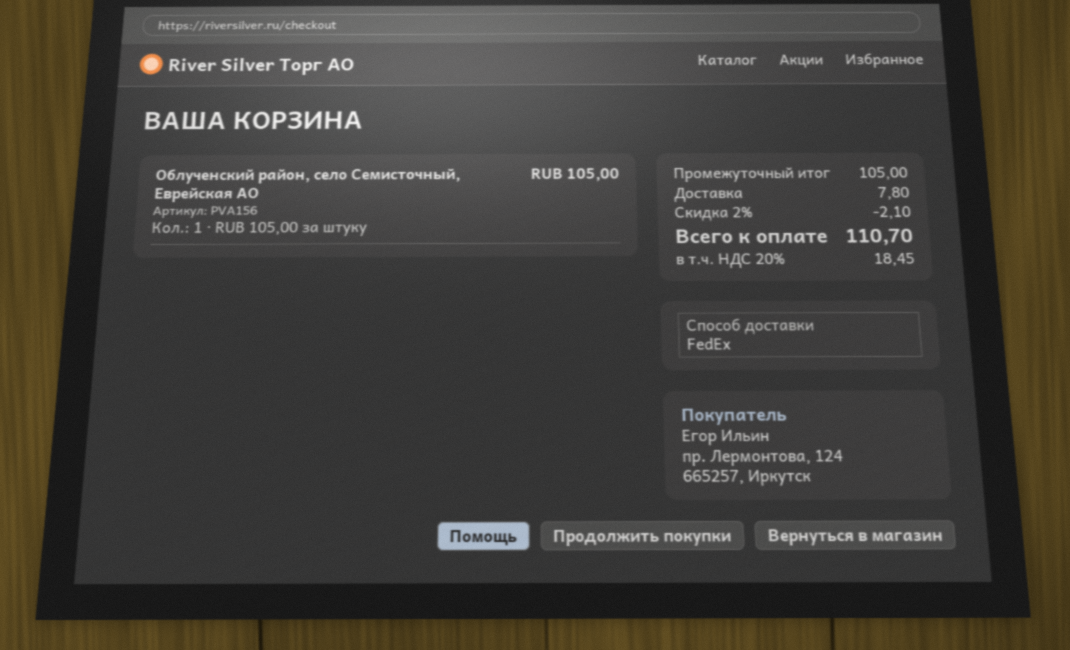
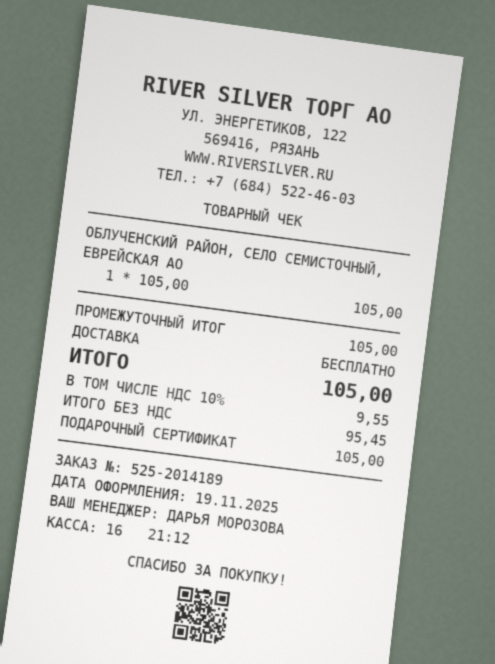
discount: 2% = 2.10 -> none
shipping: 7.80 -> 0.00
tax: 20% = 18.45 -> 10% = 9.55
total: 110.70 -> 105.00

